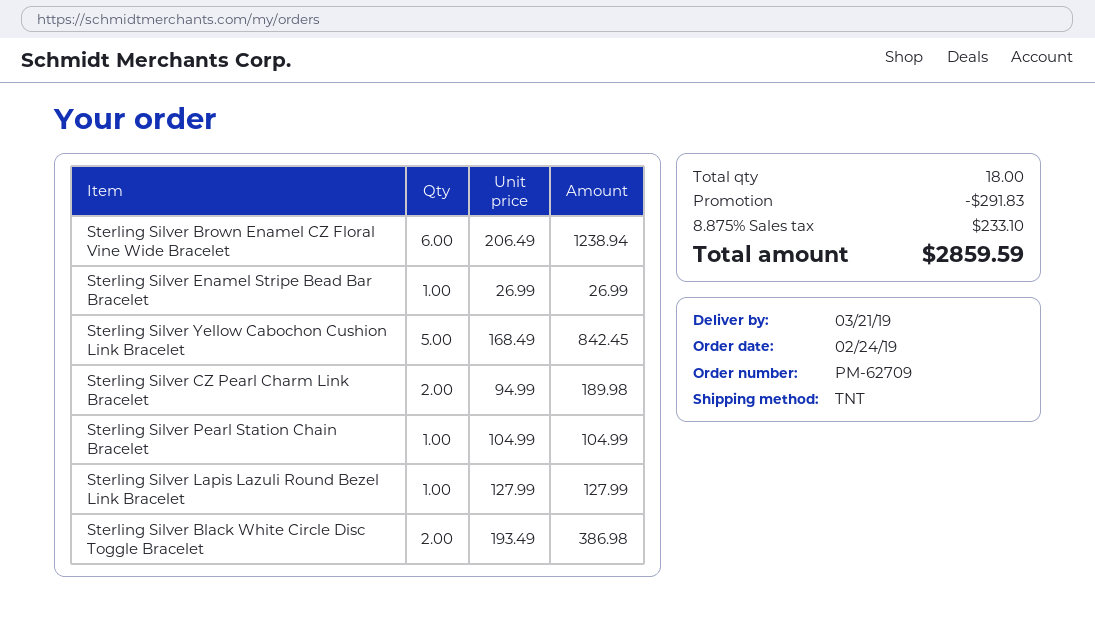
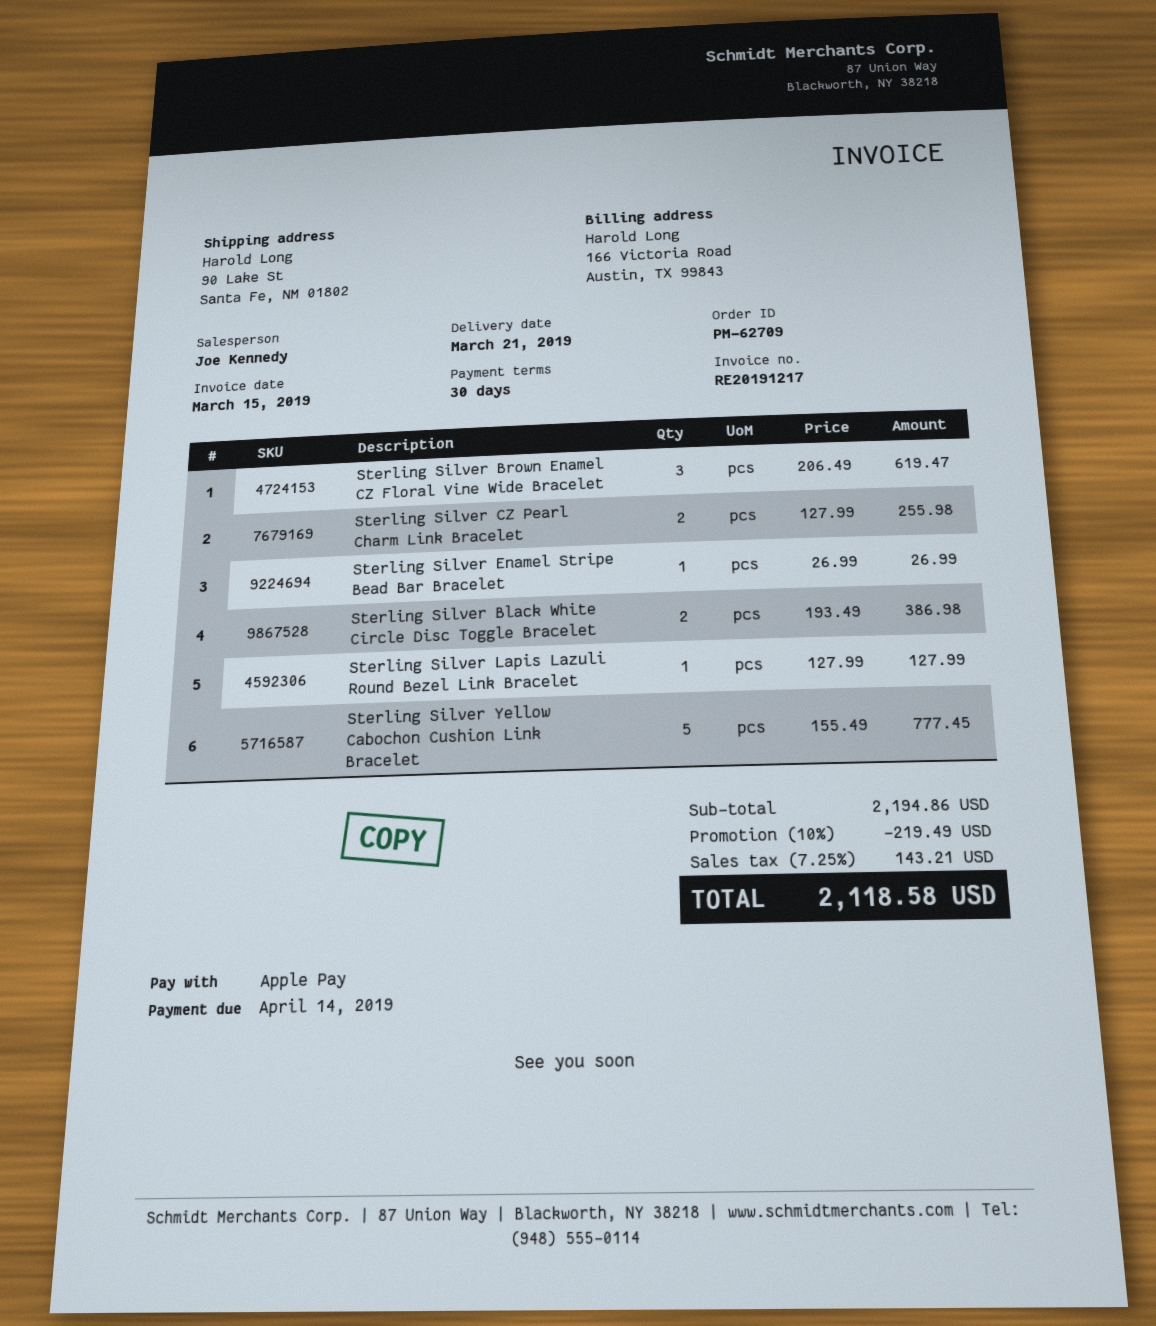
Sterling Silver Brown Enamel CZ Floral Vine Wide Bracelet: 6 x 206.49 = 1238.94 -> 3 x 206.49 = 619.47
Sterling Silver Yellow Cabochon Cushion Link Bracelet: 5 x 168.49 = 842.45 -> 5 x 155.49 = 777.45
Sterling Silver CZ Pearl Charm Link Bracelet: 2 x 94.99 = 189.98 -> 2 x 127.99 = 255.98
Sterling Silver Pearl Station Chain Bracelet: 1 x 104.99 = 104.99 -> none
discount: 291.83 -> 219.49
tax: 8.875% = 233.10 -> 7.25% = 143.21
total: 2859.59 -> 2118.58

